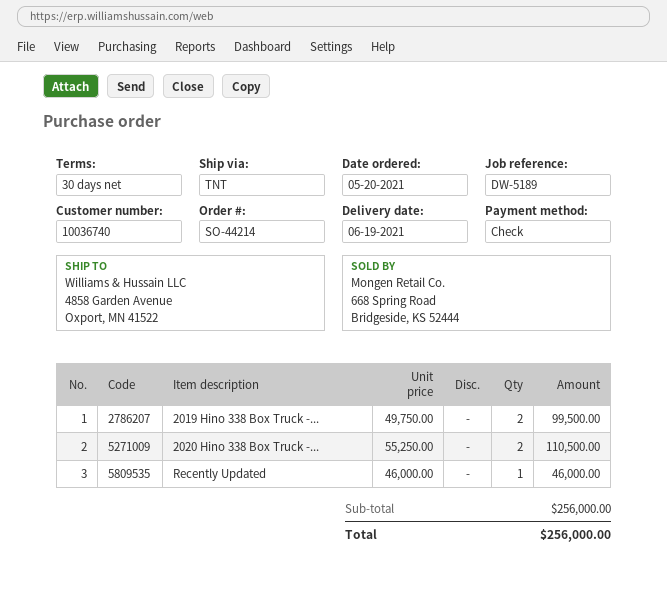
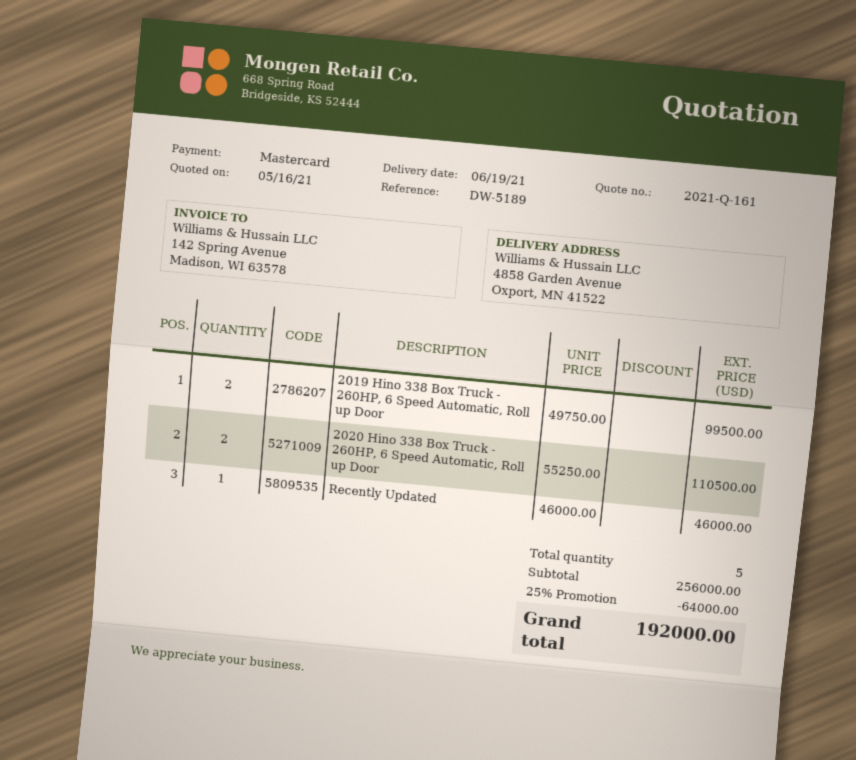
payment method: cheque -> Mastercard
discount: none -> 25% = 64000.00
total: 256000.00 -> 192000.00

